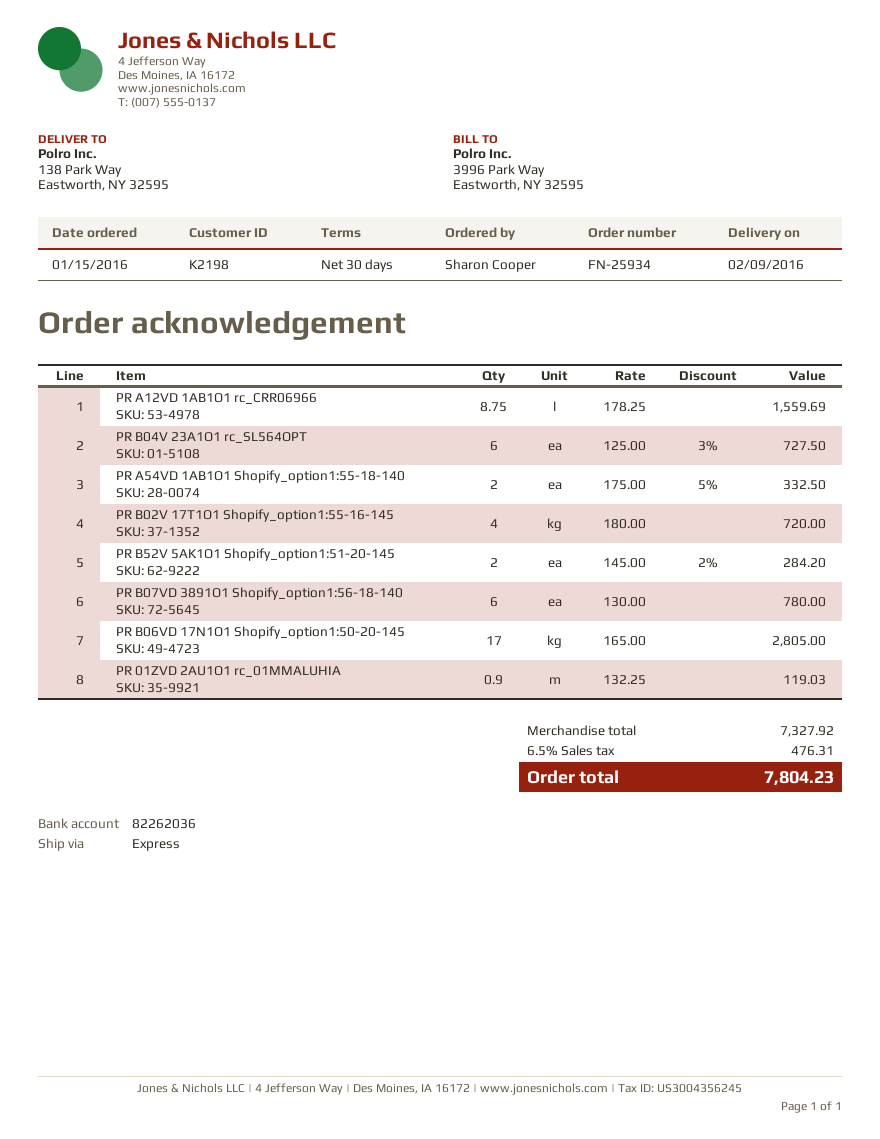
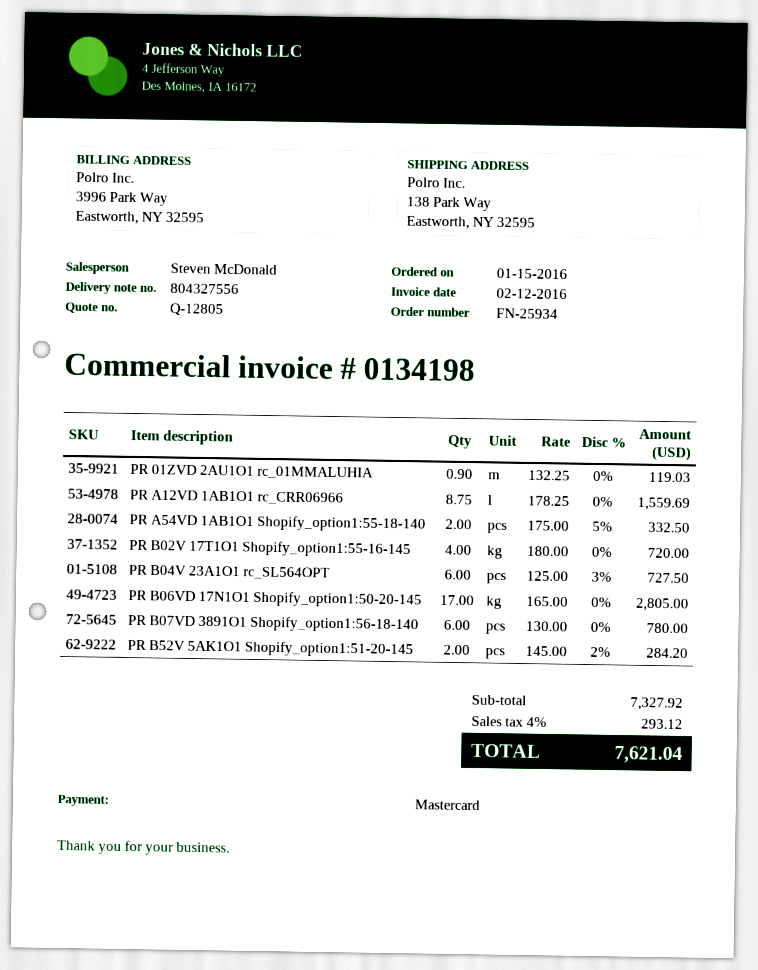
tax: 6.5% = 476.31 -> 4% = 293.12
total: 7804.23 -> 7621.04

